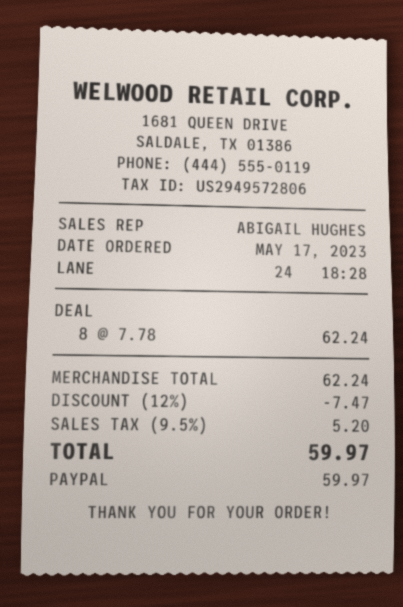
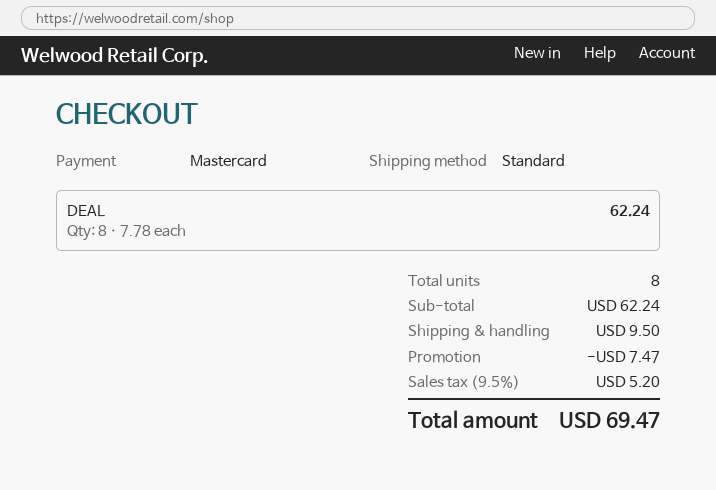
payment method: PayPal -> Mastercard
shipping: none -> 9.50
total: 59.97 -> 69.47

